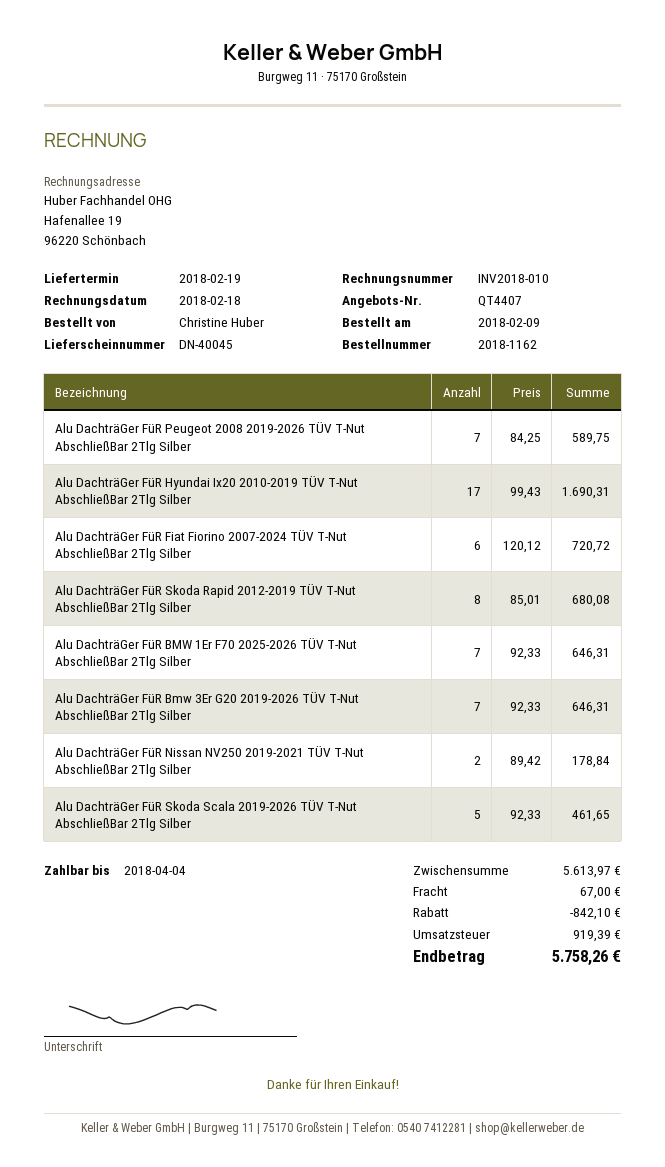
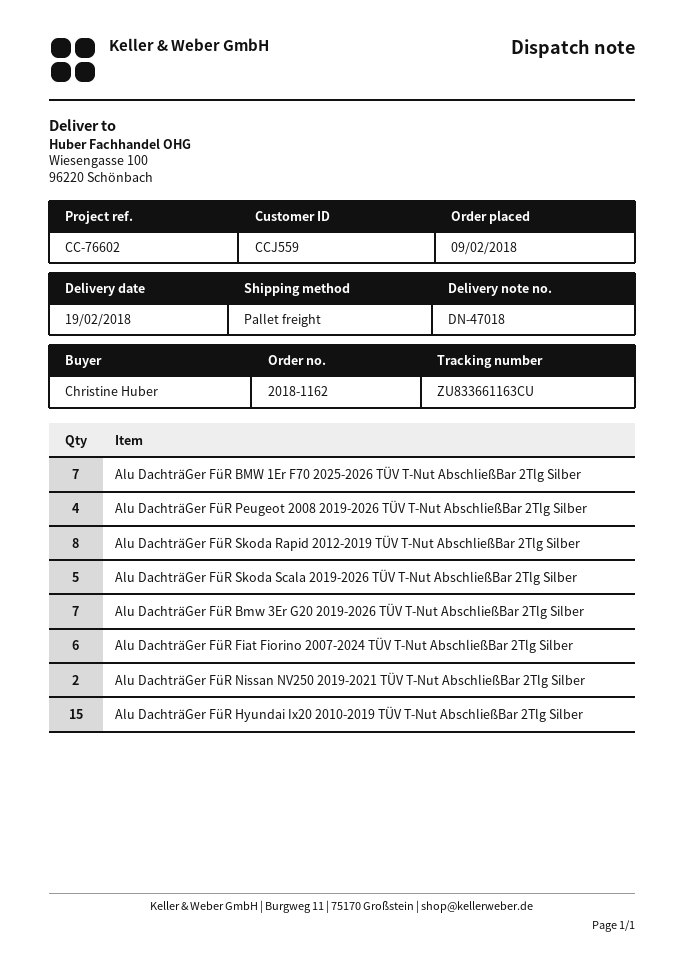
delivery note number: DN-40045 -> DN-47018
Alu DachträGer FüR Peugeot 2008 2019-2026 TÜV T-Nut AbschließBar 2Tlg Silber: 7 -> 4
Alu DachträGer FüR Hyundai Ix20 2010-2019 TÜV T-Nut AbschließBar 2Tlg Silber: 17 -> 15

